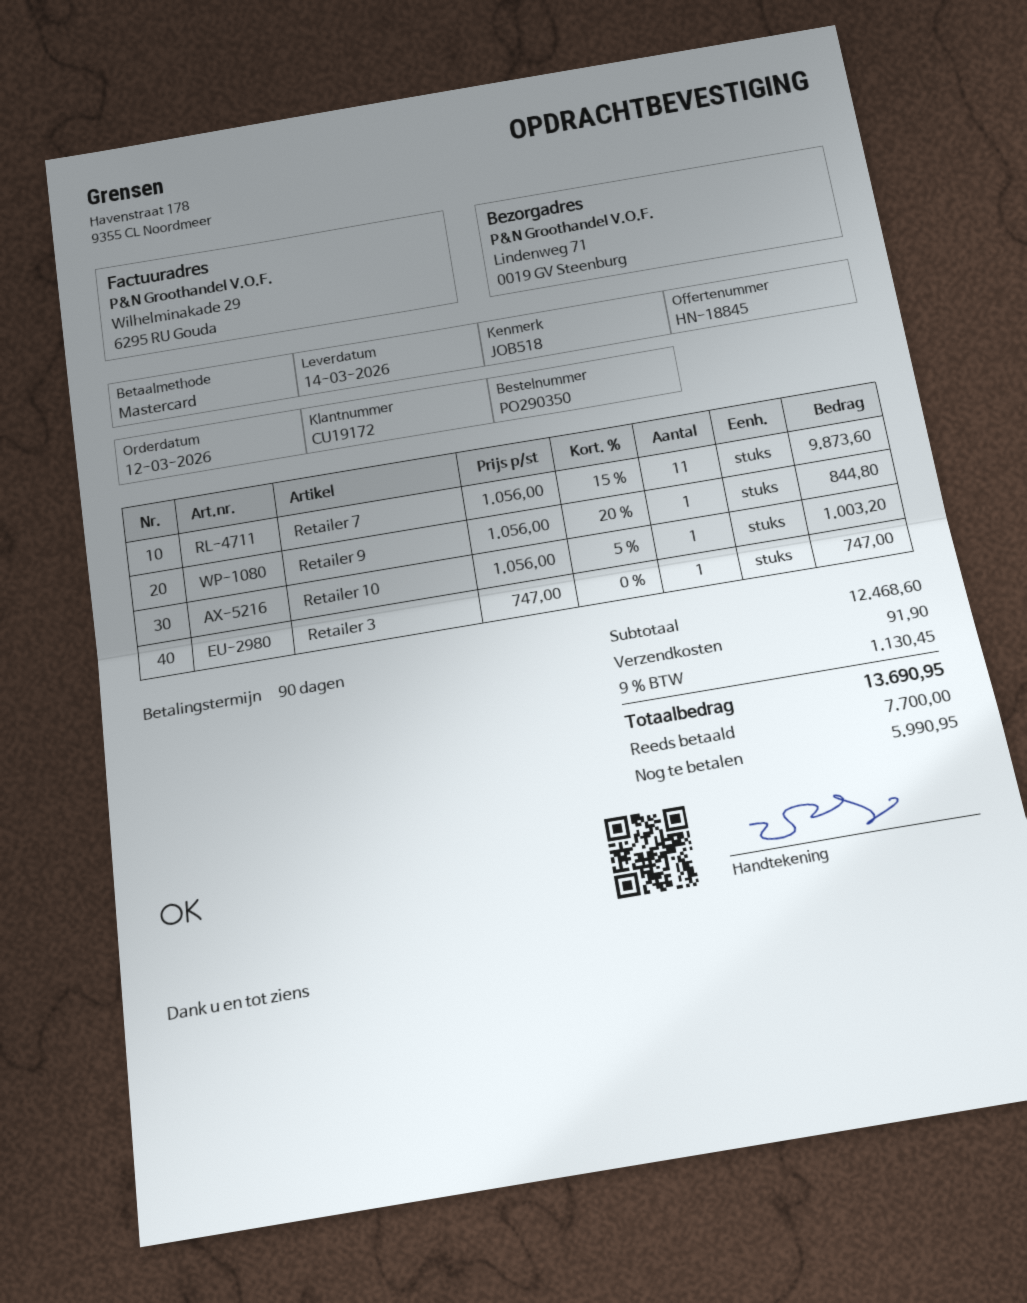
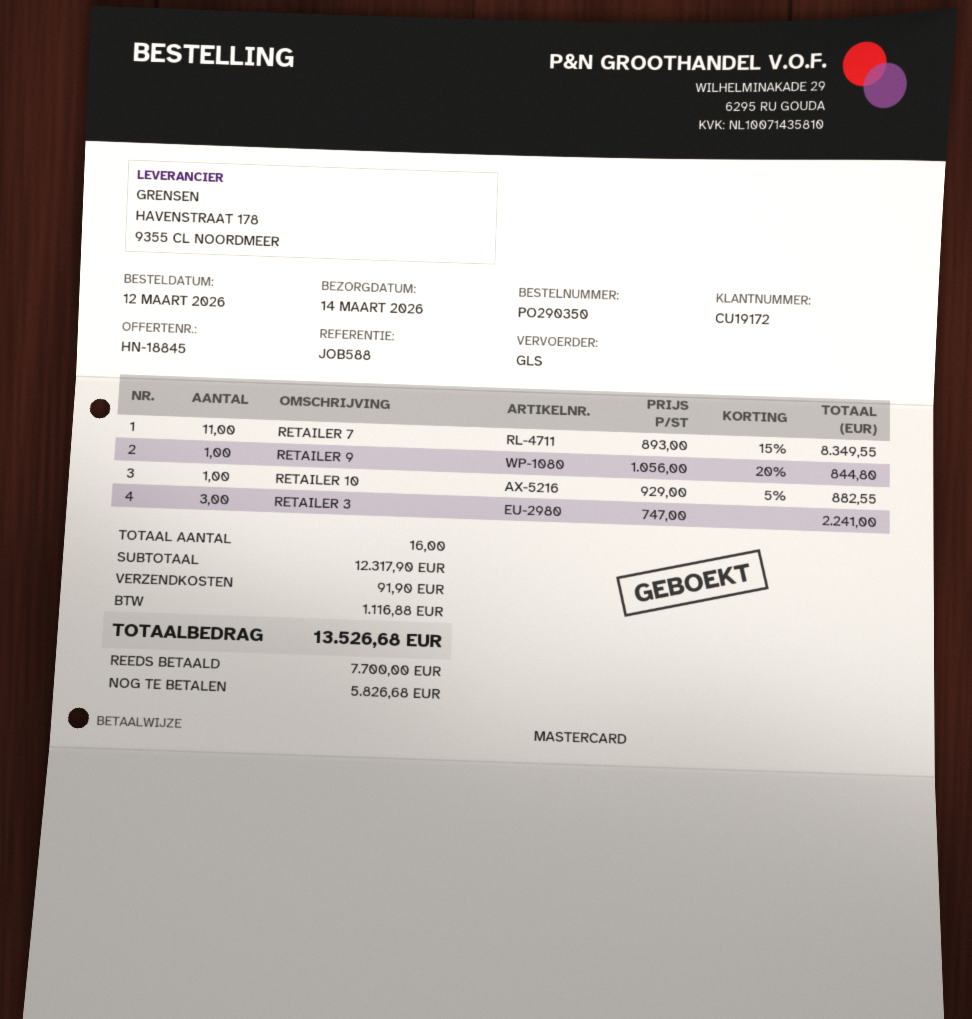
reference: JOB518 -> JOB588
Retailer 7: 11 x 1056.00 - 15% = 9873.60 -> 11 x 893.00 - 15% = 8349.55
Retailer 10: 1 x 1056.00 - 5% = 1003.20 -> 1 x 929.00 - 5% = 882.55
Retailer 3: 1 x 747.00 = 747.00 -> 3 x 747.00 = 2241.00
subtotal: 12468.60 -> 12317.90
tax: 1130.45 -> 1116.88
total: 13690.95 -> 13526.68
balance: 5990.95 -> 5826.68

